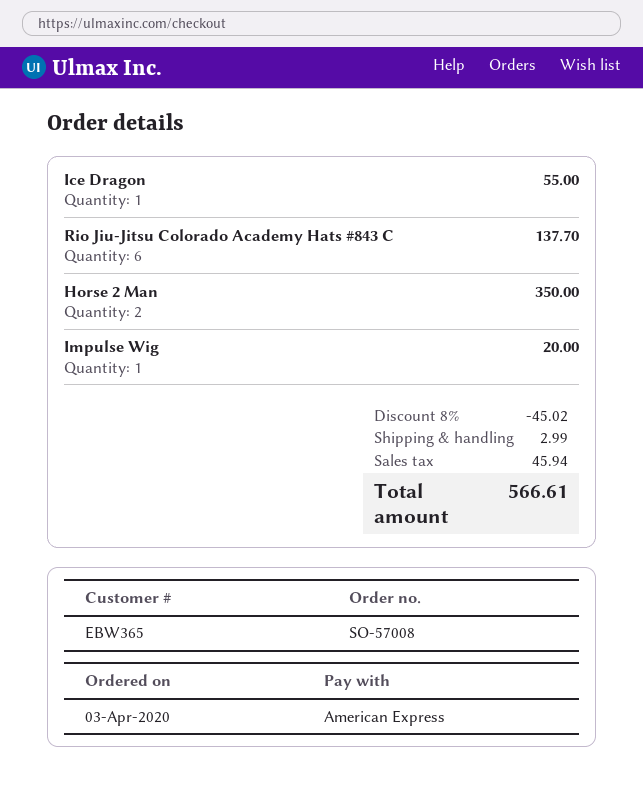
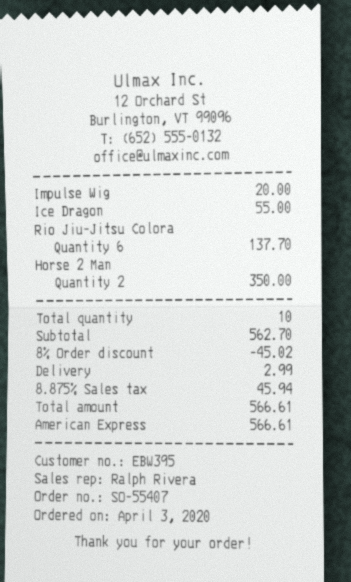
order number: SO-57008 -> SO-55407
customer number: EBW365 -> EBW395

